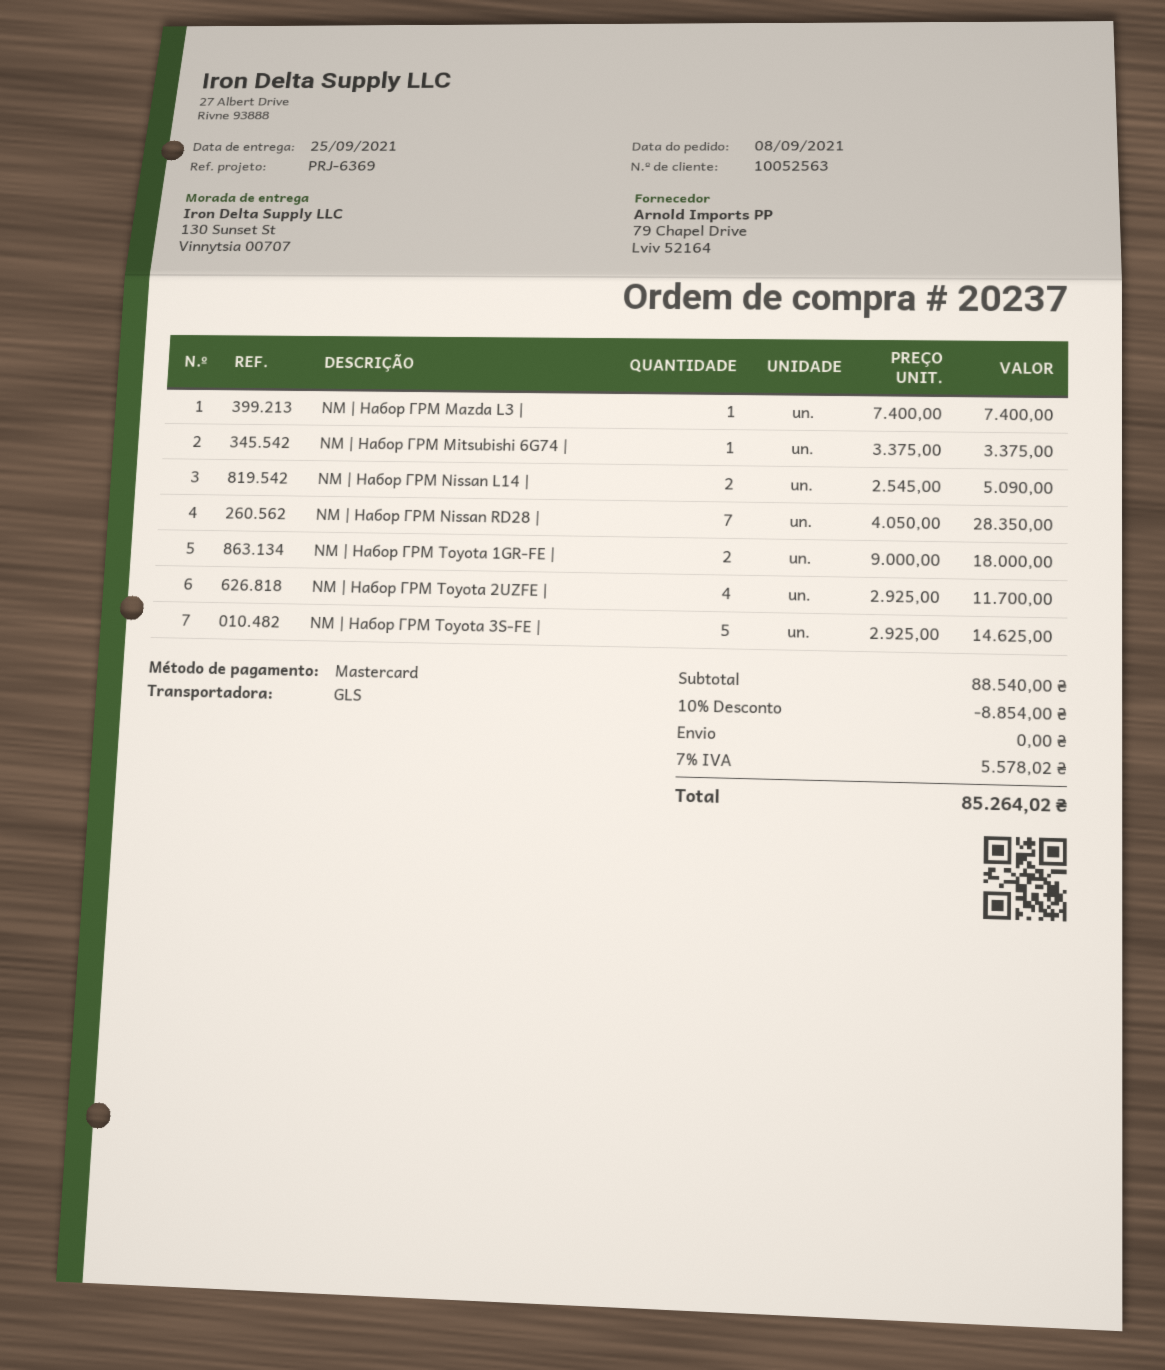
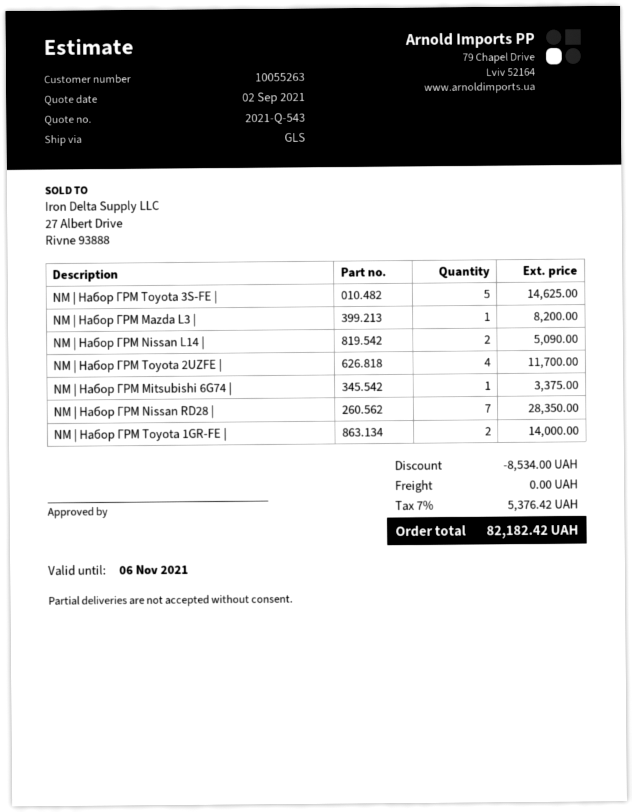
customer number: 10052563 -> 10055263
NM | Набор ГРМ Mazda L3 |: 1 for 7400.00 -> 1 for 8200.00
NM | Набор ГРМ Toyota 1GR-FE |: 2 for 18000.00 -> 2 for 14000.00
discount: 8854.00 -> 8534.00
tax: 7% = 5578.02 -> 7% = 5376.42
total: 85264.02 -> 82182.42

